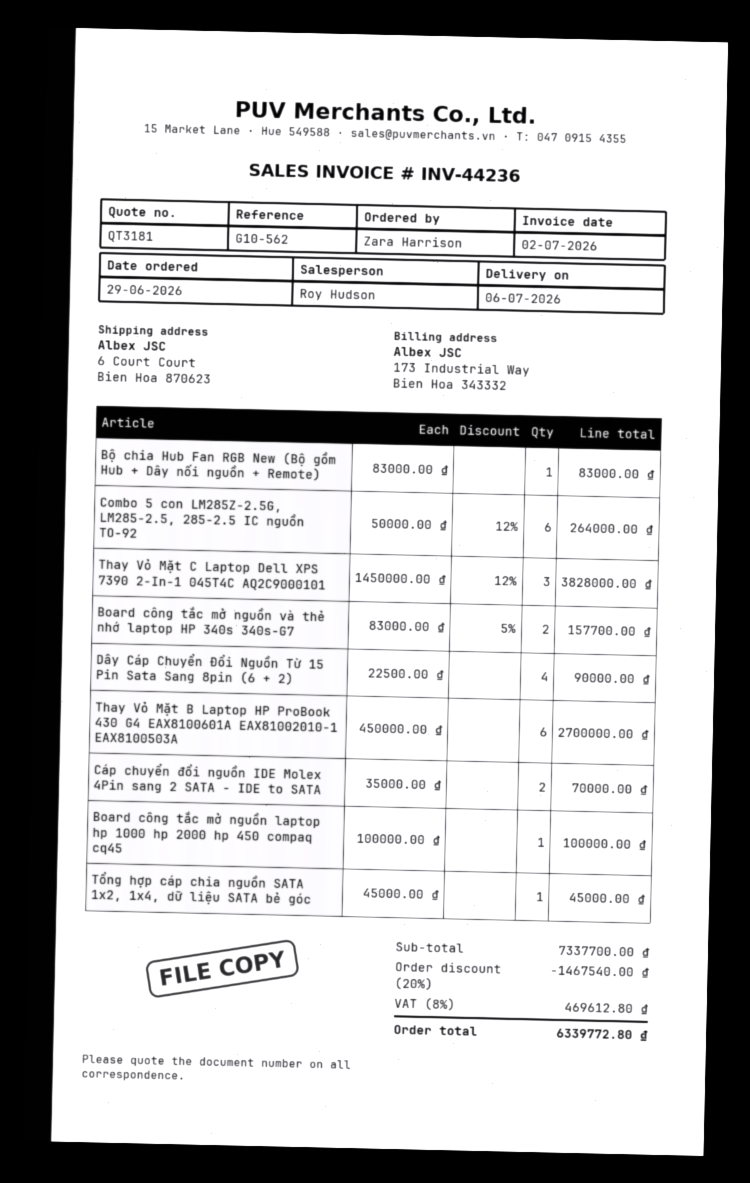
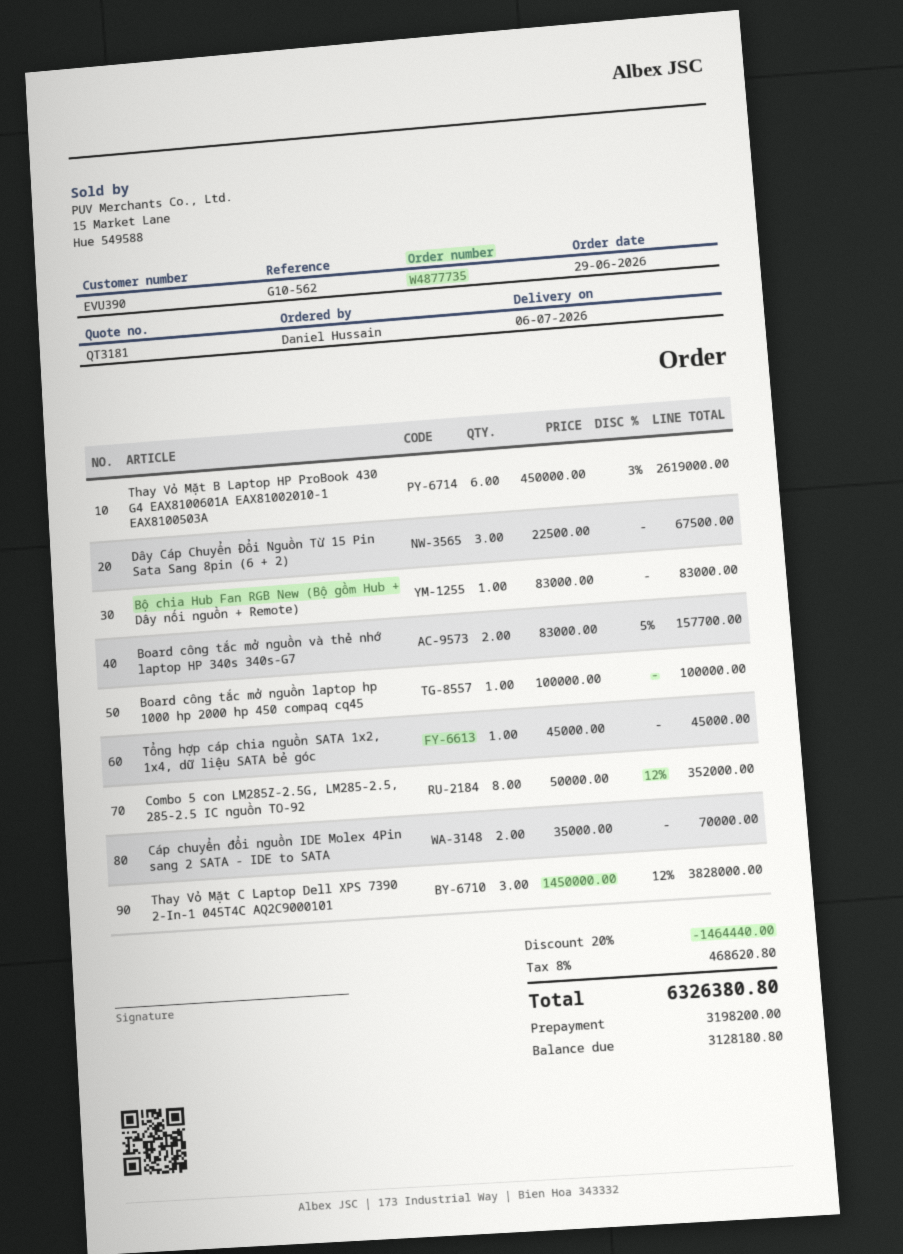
ordered by: Zara Harrison -> Daniel Hussain
Combo 5 con LM285Z-2.5G, LM285-2.5, 285-2.5 IC nguồn TO-92: 6 x 50000.00 - 12% = 264000.00 -> 8 x 50000.00 - 12% = 352000.00
Dây Cáp Chuyển Đổi Nguồn Từ 15 Pin Sata Sang 8pin (6 + 2): 4 x 22500.00 = 90000.00 -> 3 x 22500.00 = 67500.00
Thay Vỏ Mặt B Laptop HP ProBook 430 G4 EAX8100601A EAX81002010-1 EAX8100503A: 6 x 450000.00 = 2700000.00 -> 6 x 450000.00 - 3% = 2619000.00
discount: 20% = 1467540.00 -> 20% = 1464440.00
tax: 8% = 469612.80 -> 8% = 468620.80
total: 6339772.80 -> 6326380.80

